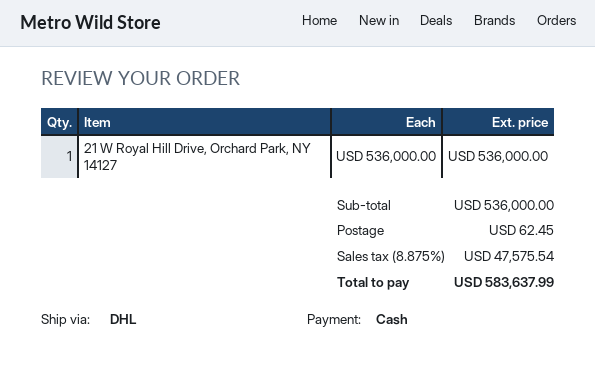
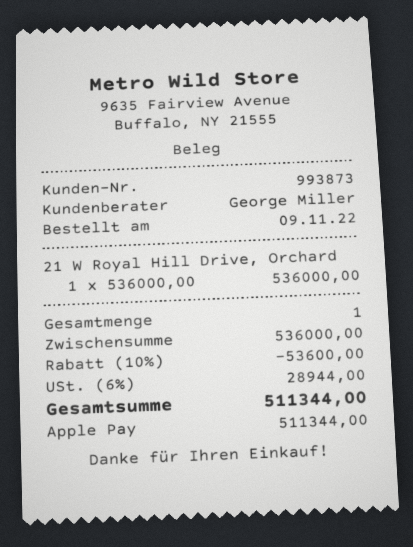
payment method: cash -> Apple Pay
discount: none -> 10% = 53600.00
shipping: 62.45 -> none
tax: 8.875% = 47575.54 -> 6% = 28944.00
total: 583637.99 -> 511344.00

